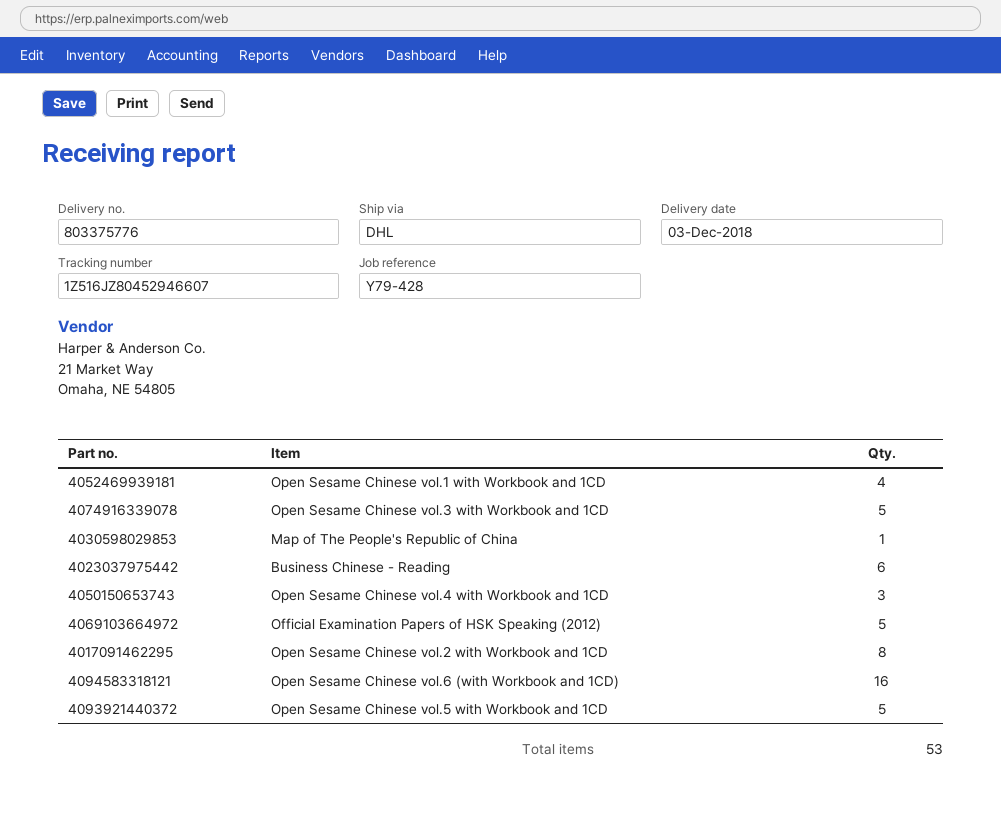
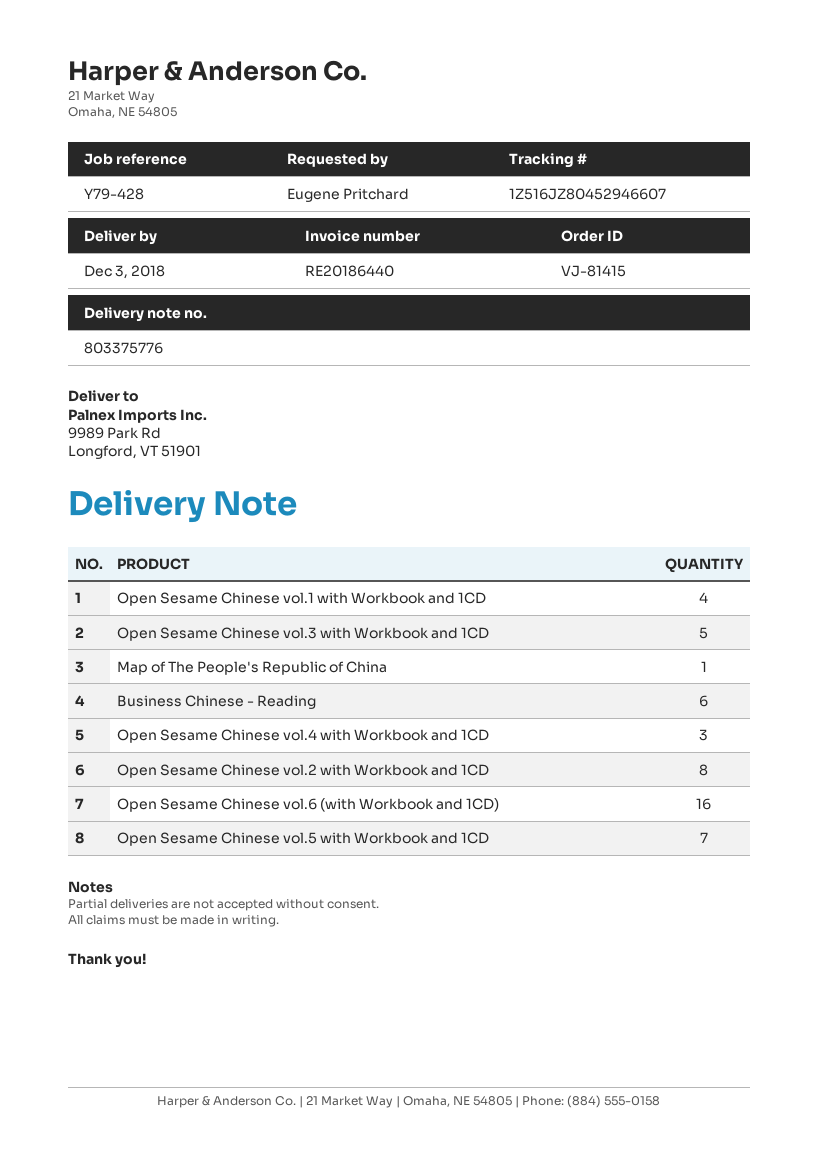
Official Examination Papers of HSK Speaking (2012): 5 -> none
Open Sesame Chinese vol.5 with Workbook and 1CD: 5 -> 7

